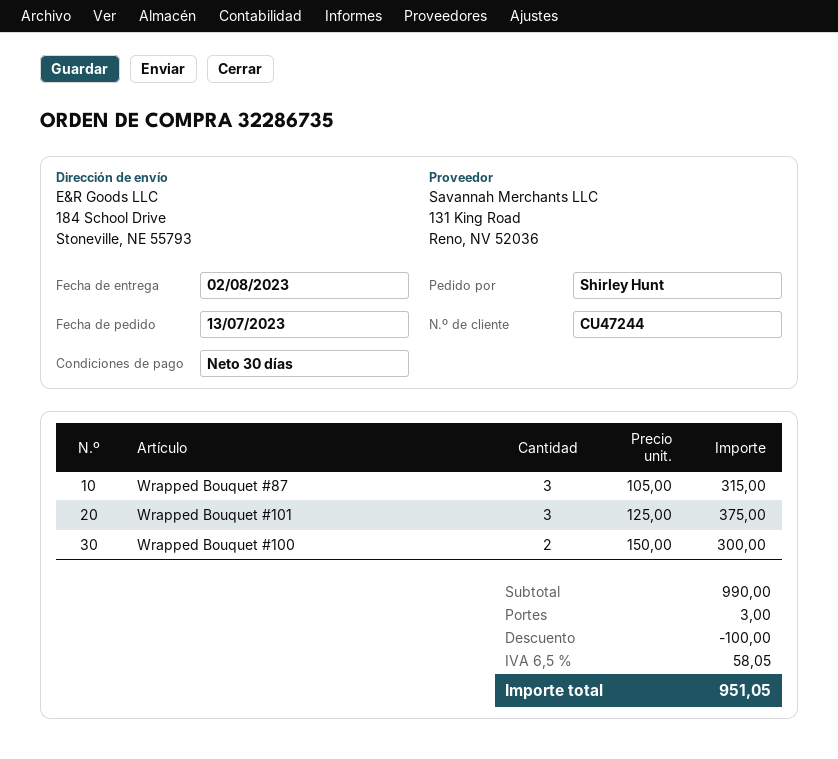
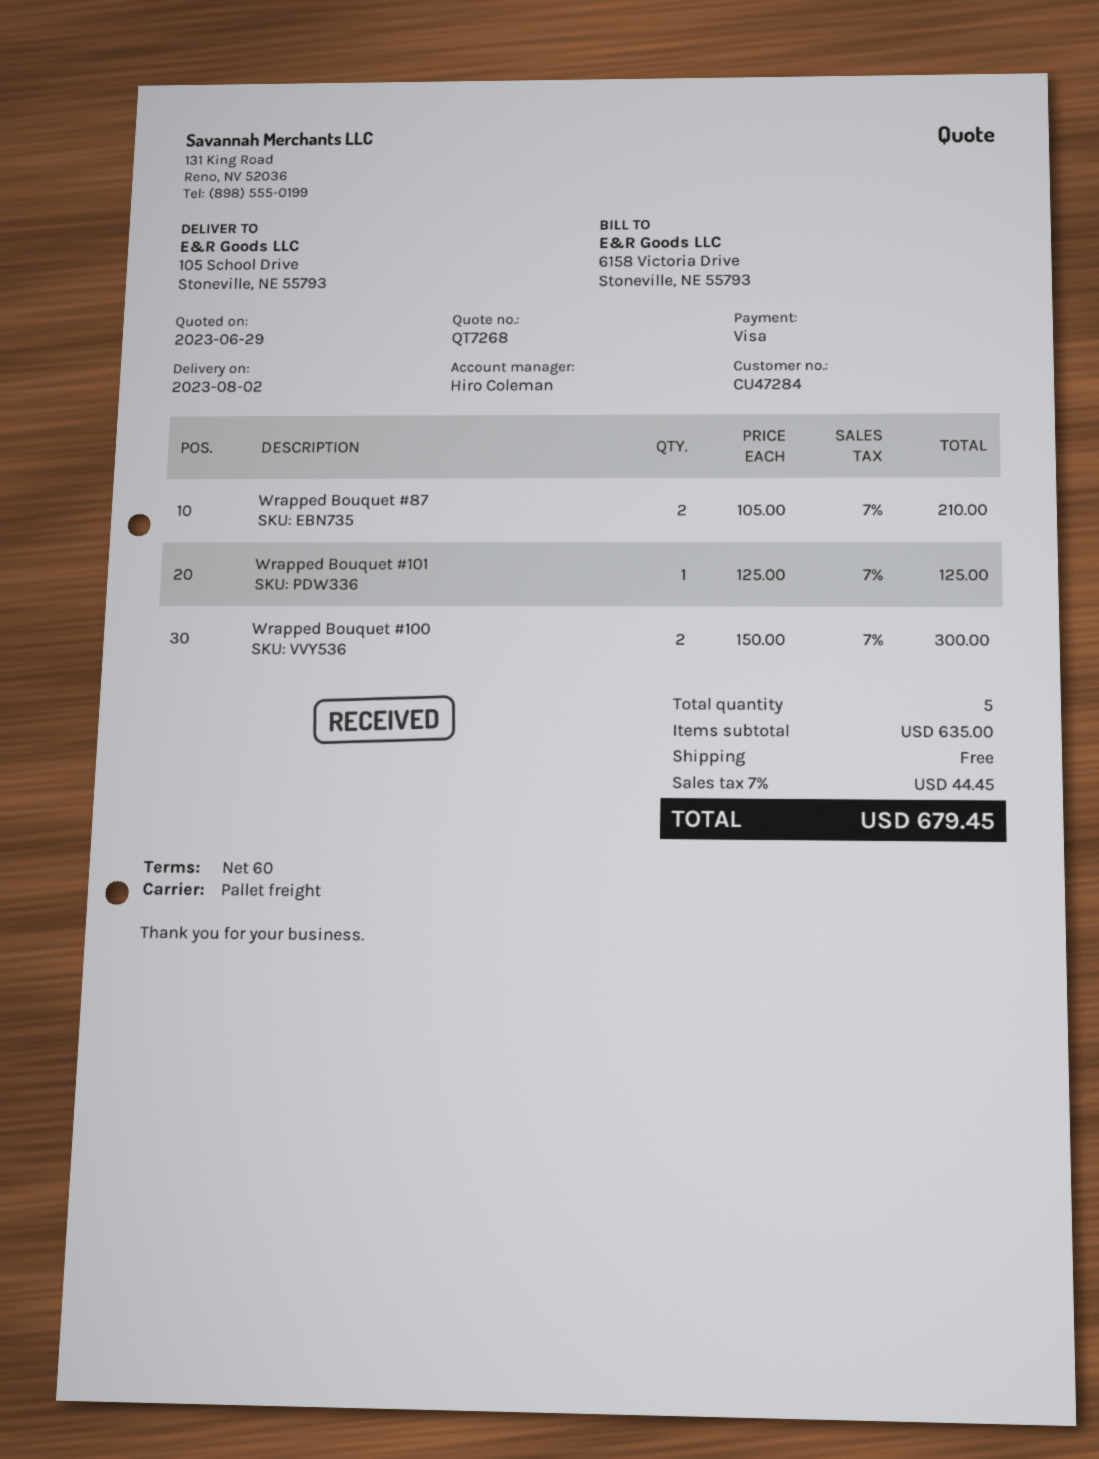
payment terms: 30 days -> 60 days
customer number: CU47244 -> CU47284
ship to: 184 School Drive, Stoneville, NE 55793 -> 105 School Drive, Stoneville, NE 55793
Wrapped Bouquet #87: 3 x 105.00 = 315.00 -> 2 x 105.00 = 210.00
Wrapped Bouquet #101: 3 x 125.00 = 375.00 -> 1 x 125.00 = 125.00
subtotal: 990.00 -> 635.00
discount: 100.00 -> none
shipping: 3.00 -> 0.00
tax: 6.5% = 58.05 -> 7% = 44.45
total: 951.05 -> 679.45

